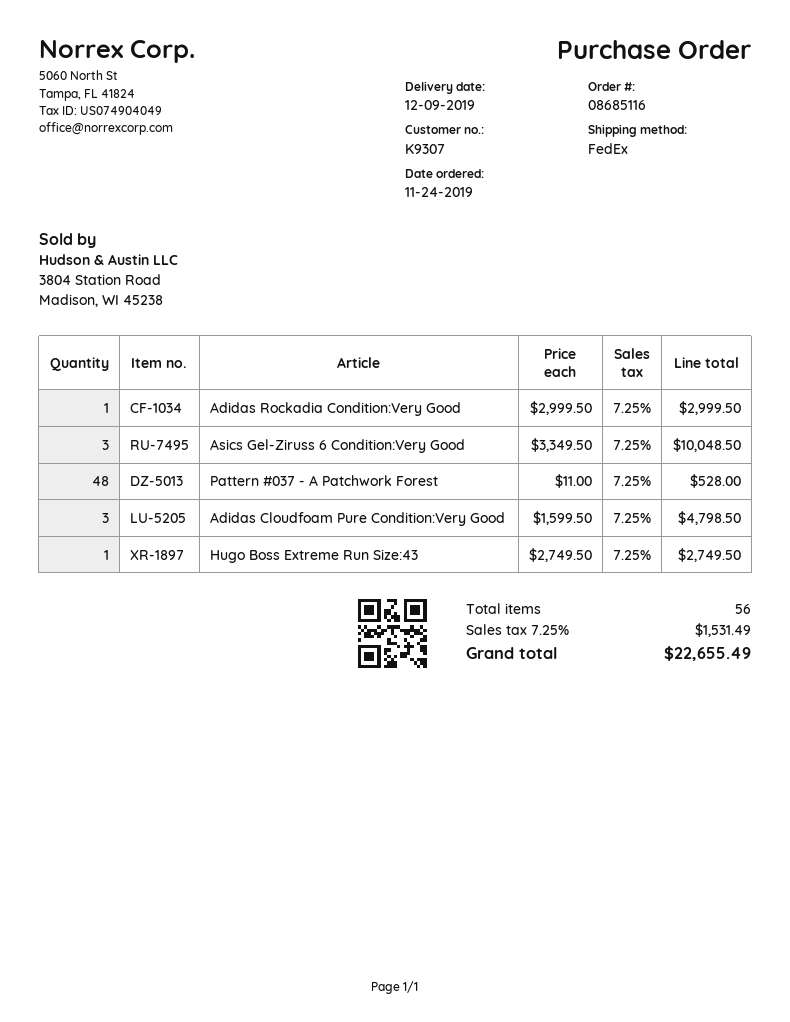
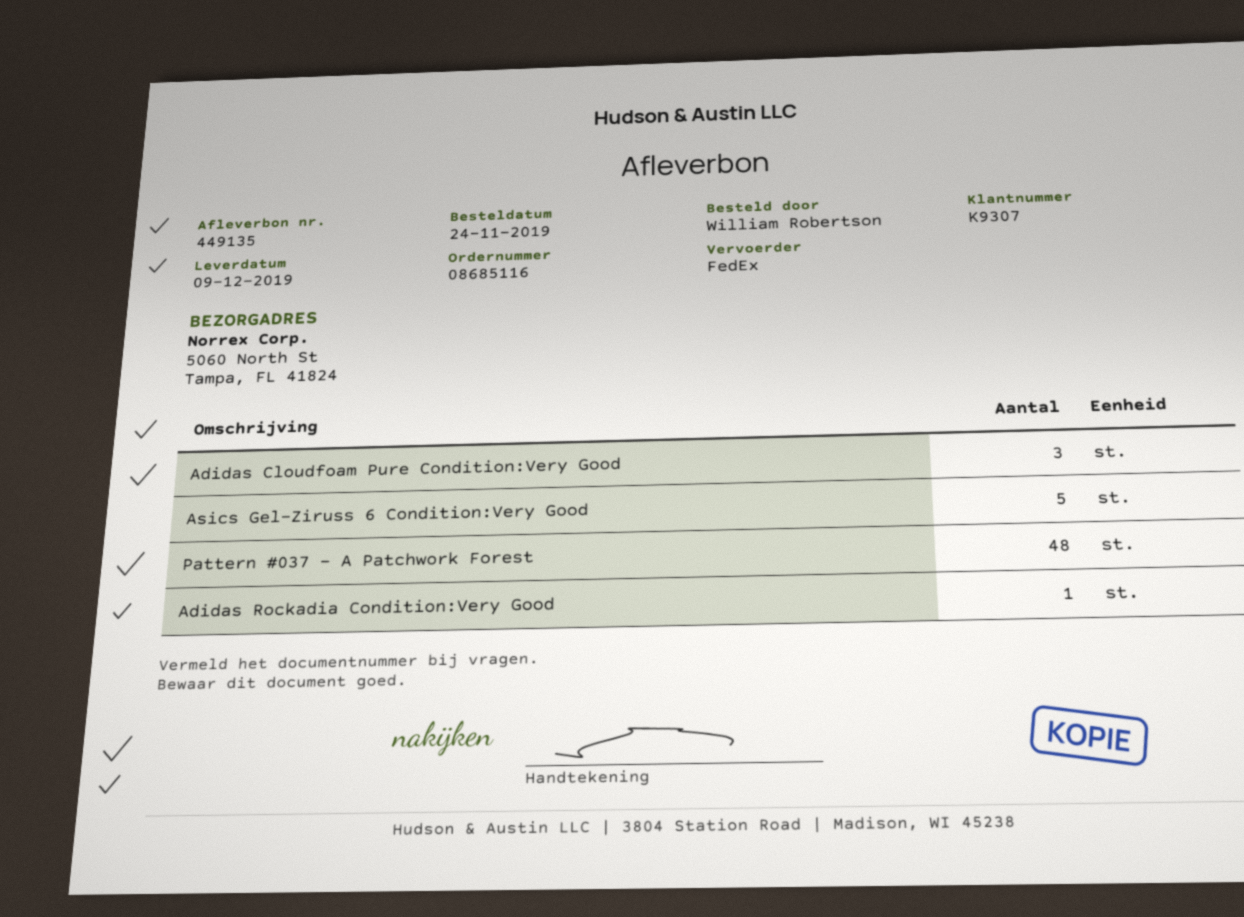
Asics Gel-Ziruss 6 Condition:Very Good: 3 -> 5
Hugo Boss Extreme Run Size:43: 1 -> none

